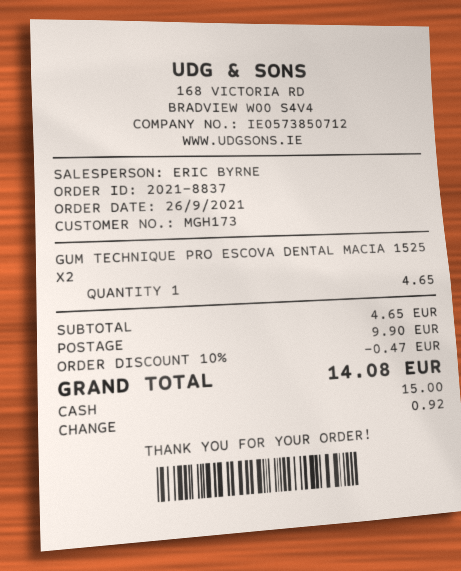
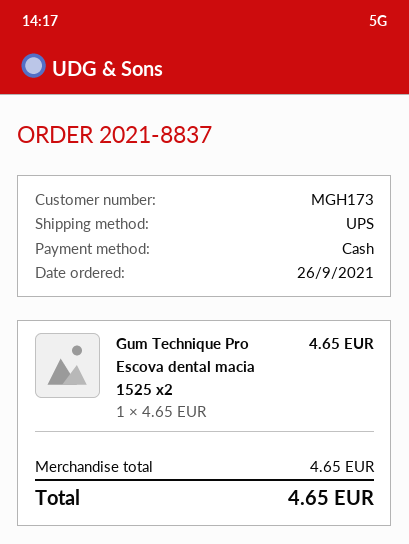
discount: 10% = 0.47 -> none
shipping: 9.90 -> none
total: 14.08 -> 4.65

